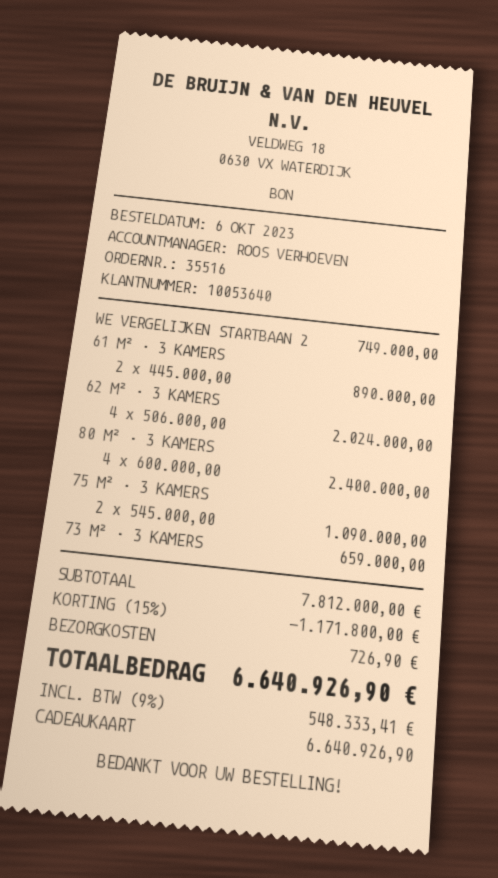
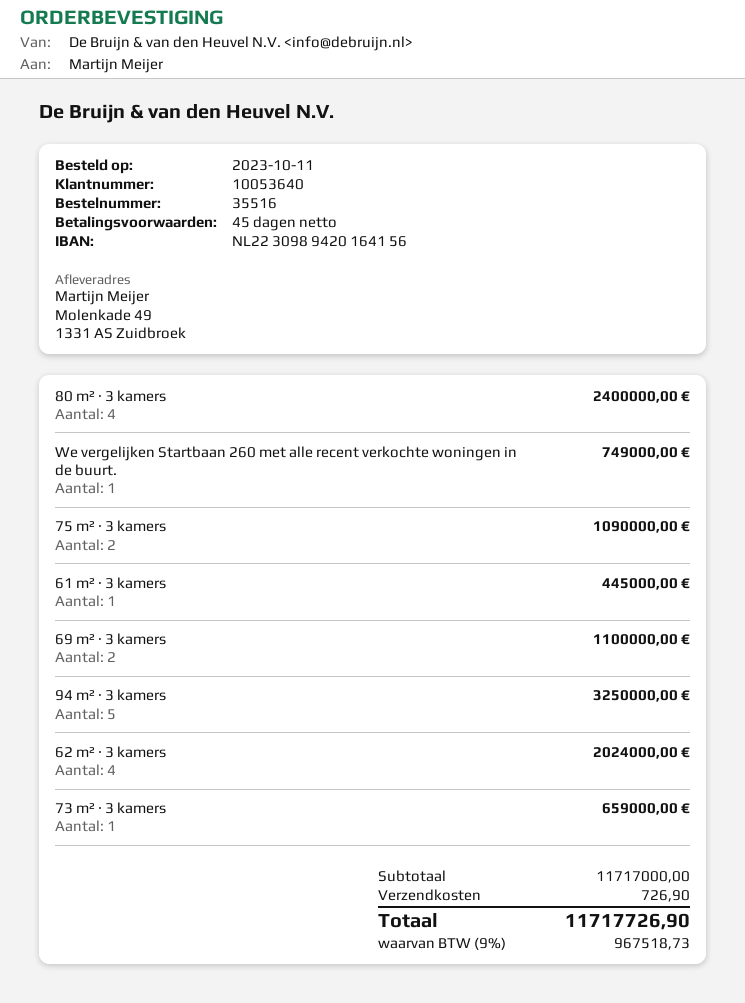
order date: 2023-10-06 -> 2023-10-11
61 M² · 3 KAMERS: 2 for 890000.00 -> 1 for 445000.00
69 m² · 3 kamers: none -> 2 for 1100000.00
94 m² · 3 kamers: none -> 5 for 3250000.00
subtotal: 7812000.00 -> 11717000.00
discount: 15% = 1171800.00 -> none
tax: 9% = 548333.41 -> 9% = 967518.73
total: 6640926.90 -> 11717726.90

